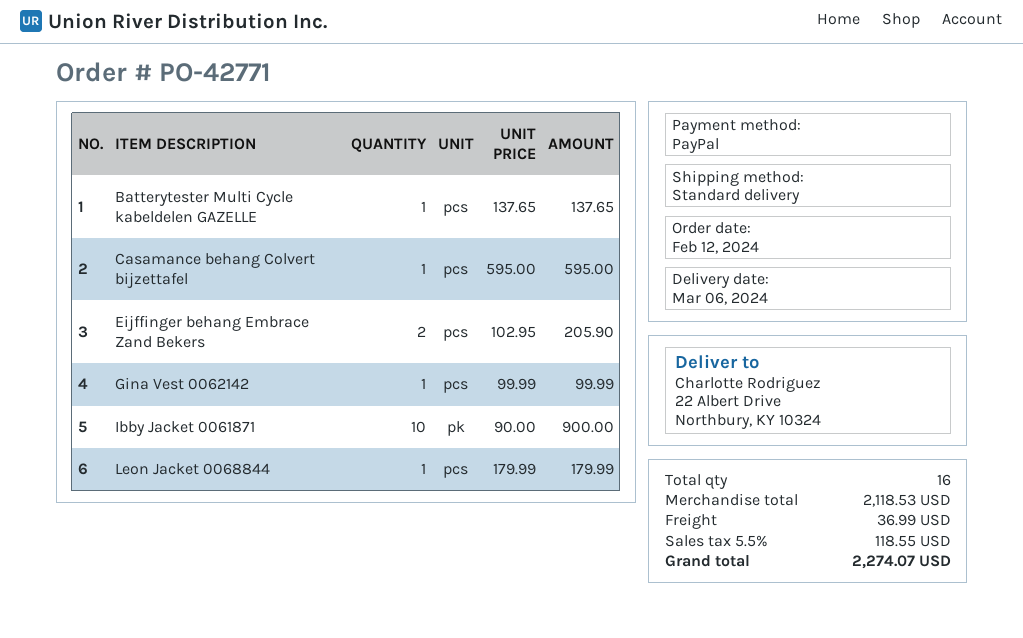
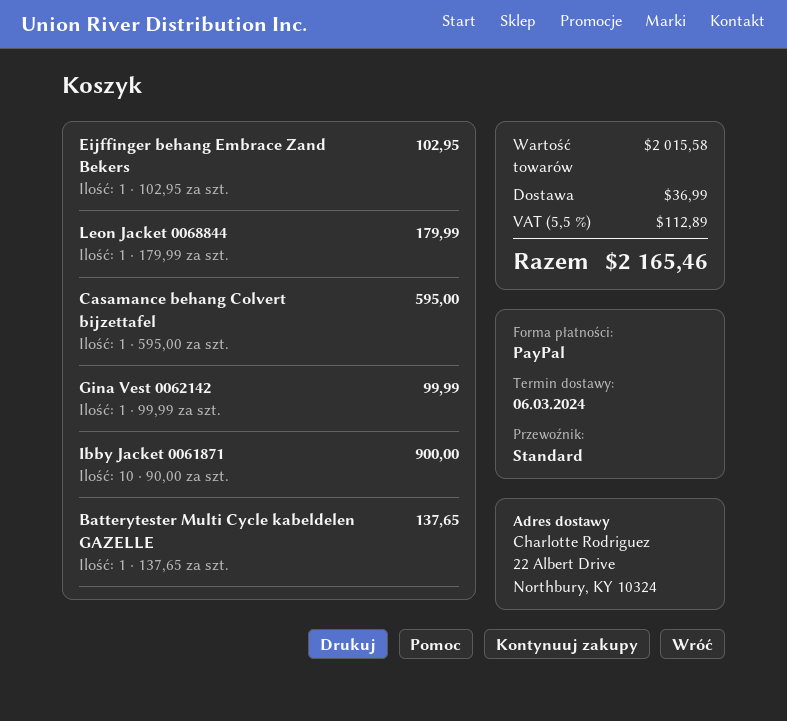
Eijffinger behang Embrace Zand Bekers: 2 x 102.95 = 205.90 -> 1 x 102.95 = 102.95
subtotal: 2118.53 -> 2015.58
tax: 5.5% = 118.55 -> 5.5% = 112.89
total: 2274.07 -> 2165.46

